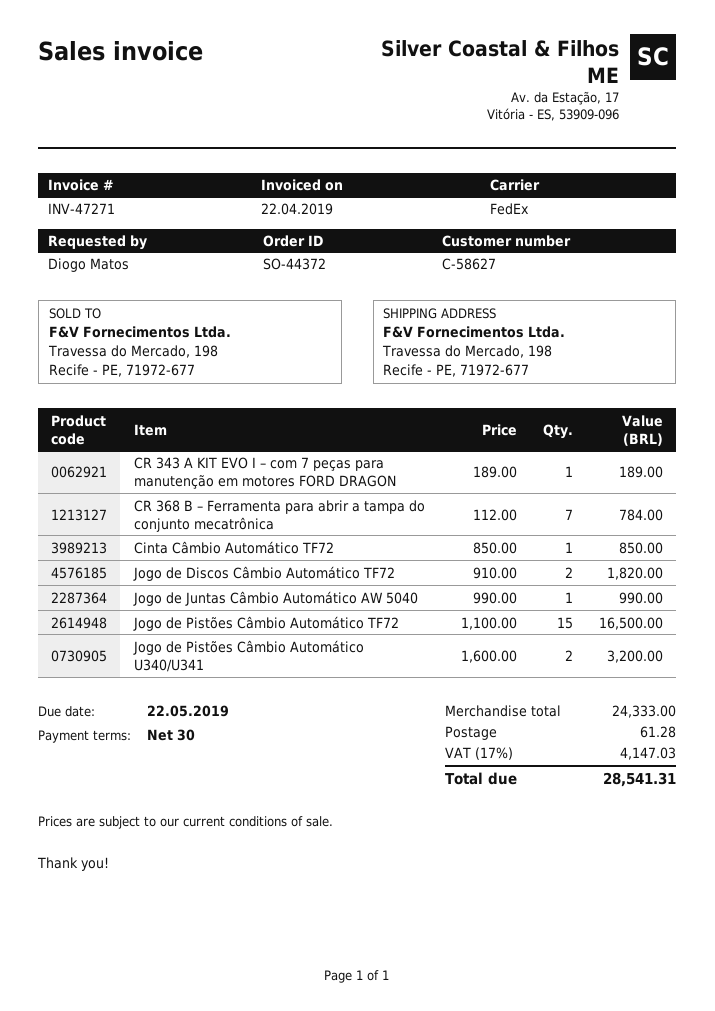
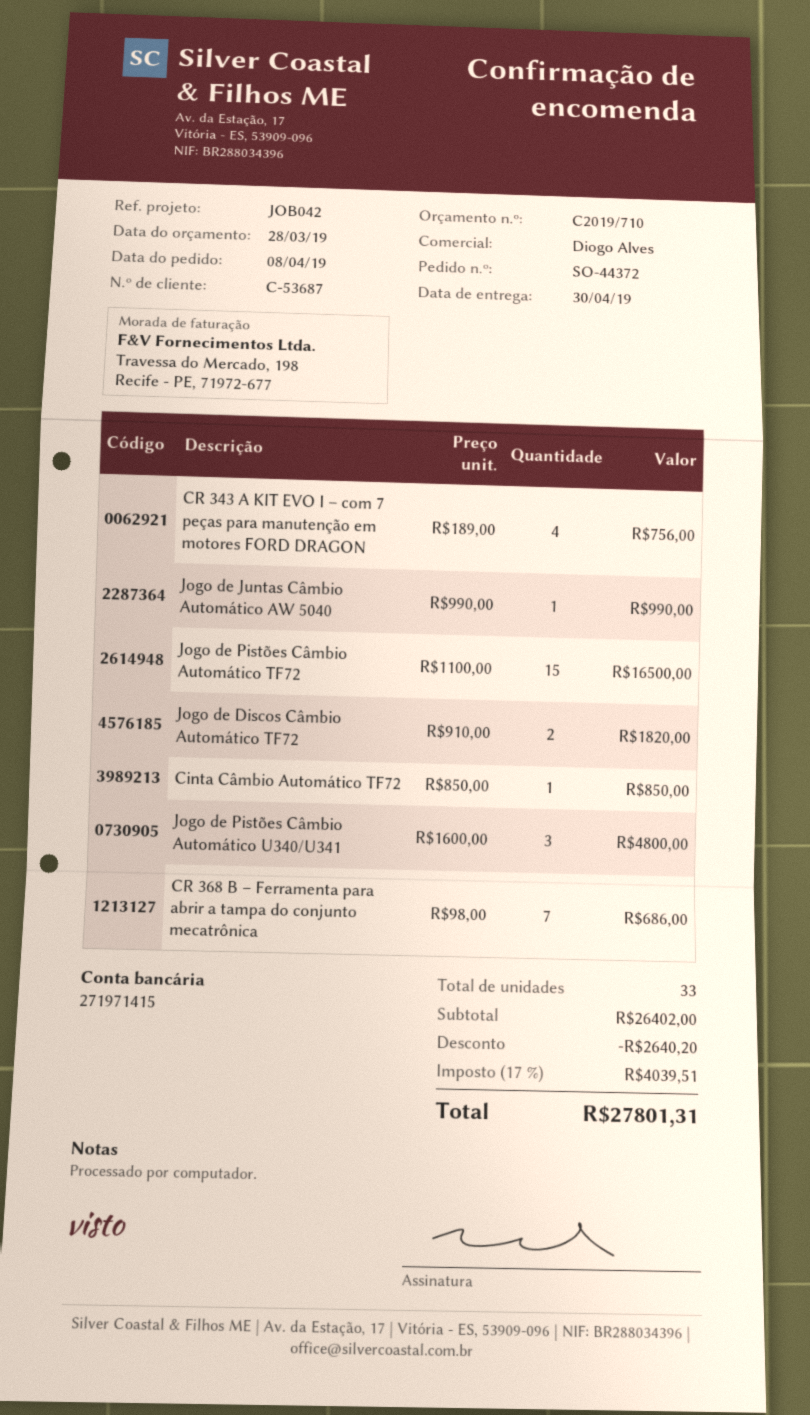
customer number: C-58627 -> C-53687
CR 343 A KIT EVO I – com 7 peças para manutenção em motores FORD DRAGON: 1 x 189.00 = 189.00 -> 4 x 189.00 = 756.00
CR 368 B – Ferramenta para abrir a tampa do conjunto mecatrônica: 7 x 112.00 = 784.00 -> 7 x 98.00 = 686.00
Jogo de Pistões Câmbio Automático U340/U341: 2 x 1600.00 = 3200.00 -> 3 x 1600.00 = 4800.00
subtotal: 24333.00 -> 26402.00
discount: none -> 2640.20
shipping: 61.28 -> none
tax: 17% = 4147.03 -> 17% = 4039.51
total: 28541.31 -> 27801.31

